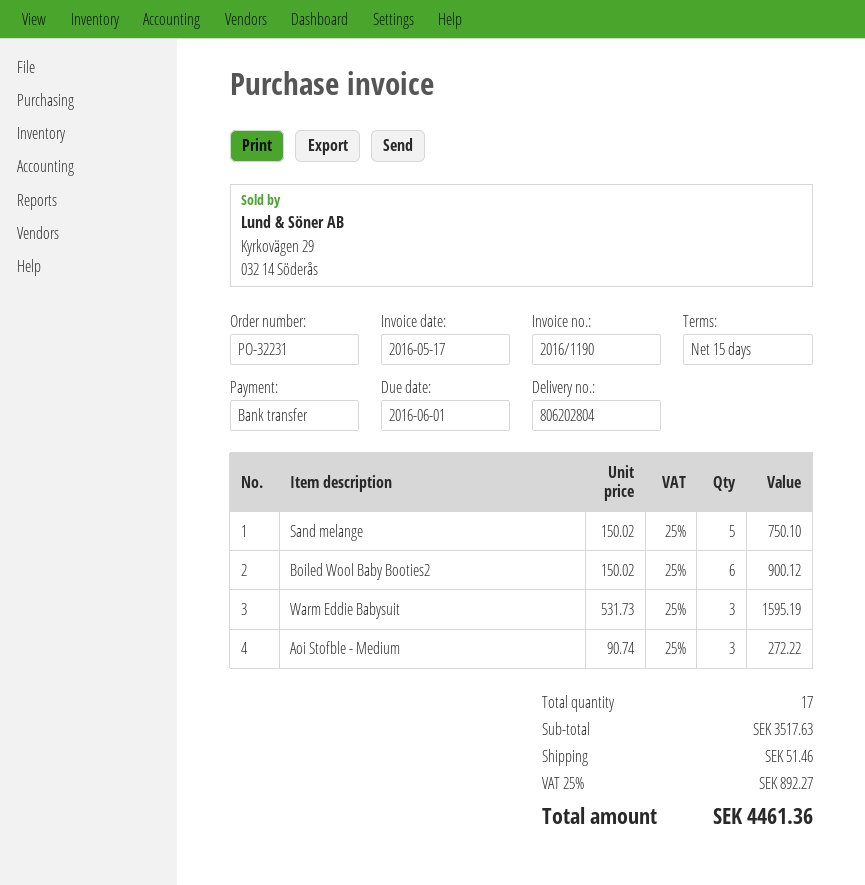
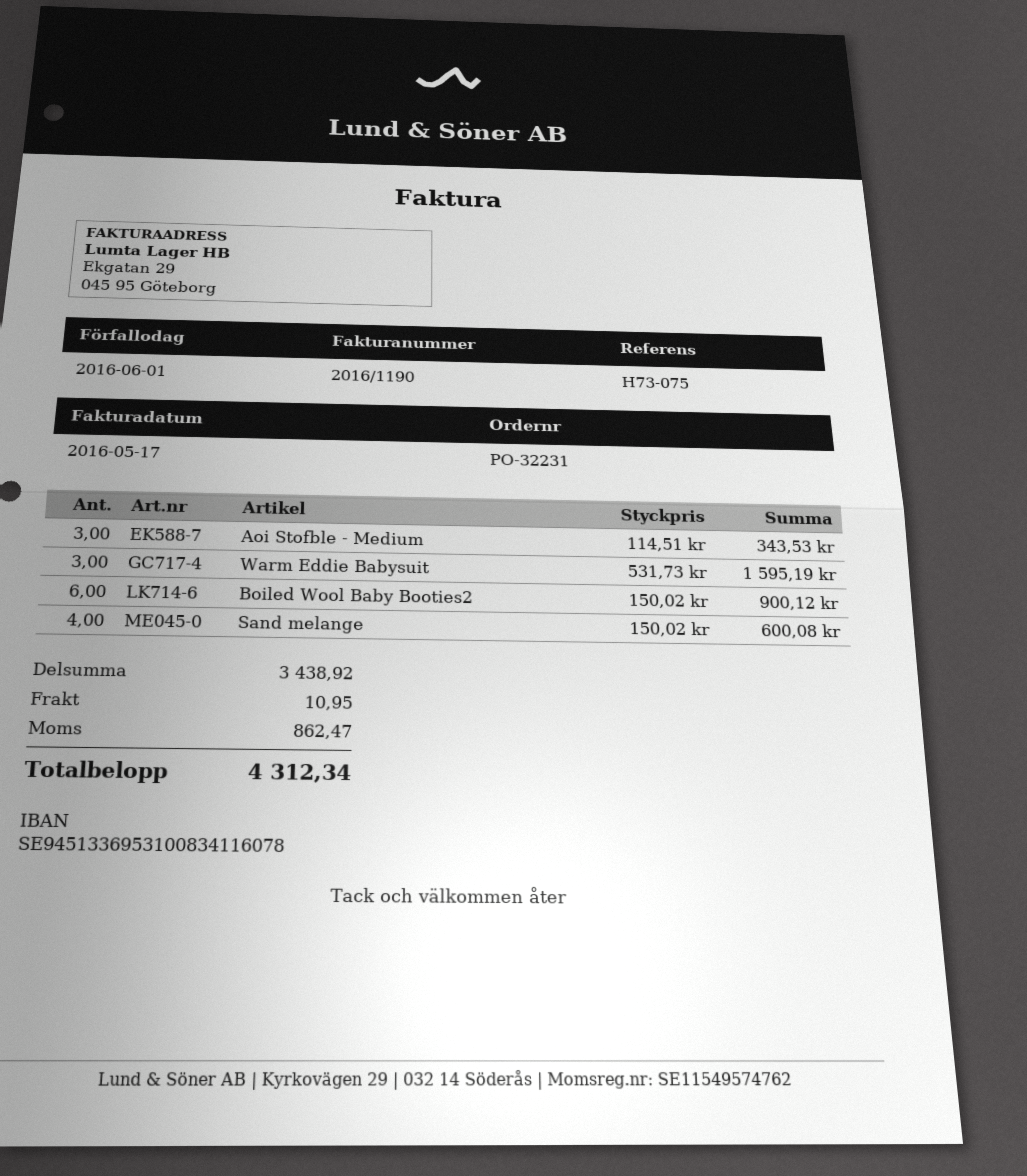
Sand melange: 5 x 150.02 = 750.10 -> 4 x 150.02 = 600.08
Aoi Stofble - Medium: 3 x 90.74 = 272.22 -> 3 x 114.51 = 343.53
subtotal: 3517.63 -> 3438.92
shipping: 51.46 -> 10.95
tax: 892.27 -> 862.47
total: 4461.36 -> 4312.34

